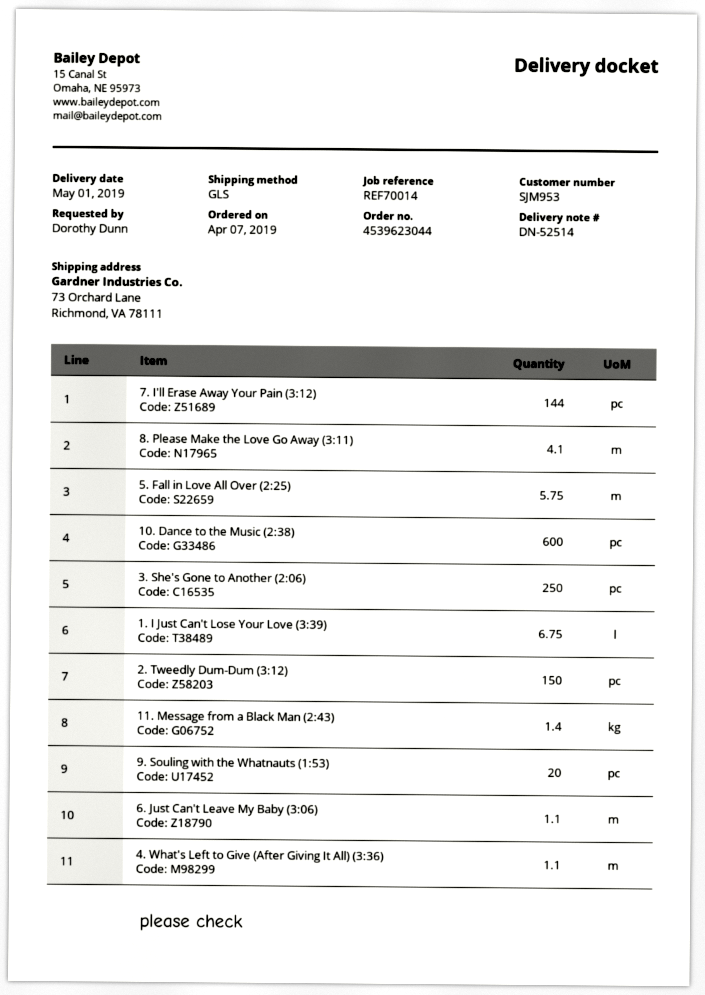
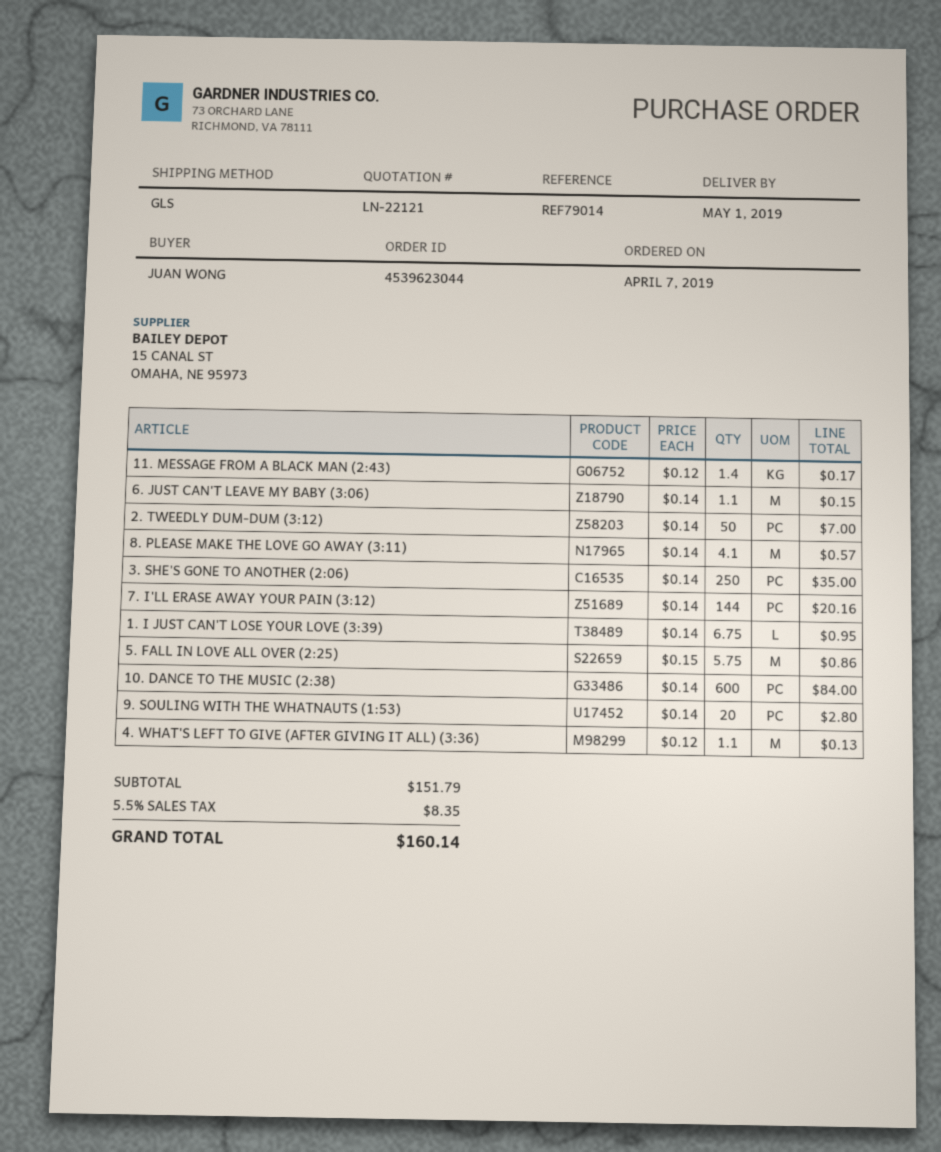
reference: REF70014 -> REF79014
ordered by: Dorothy Dunn -> JUAN WONG
2. Tweedly Dum-Dum (3:12): 150 -> 50

